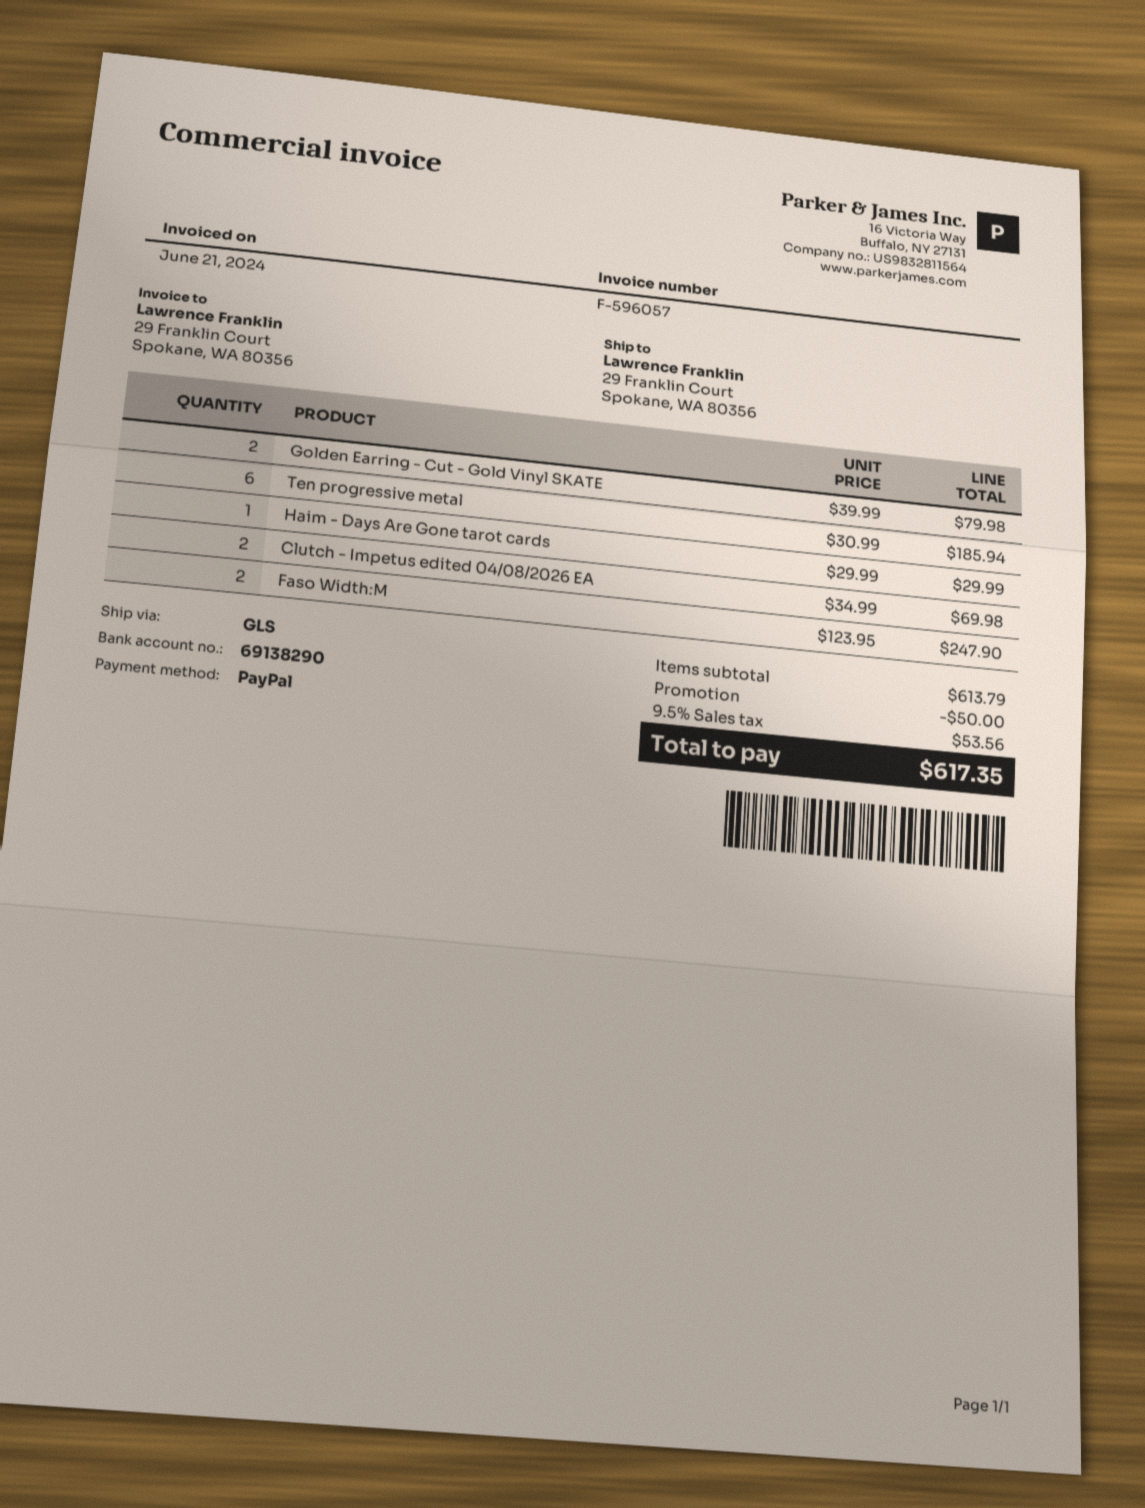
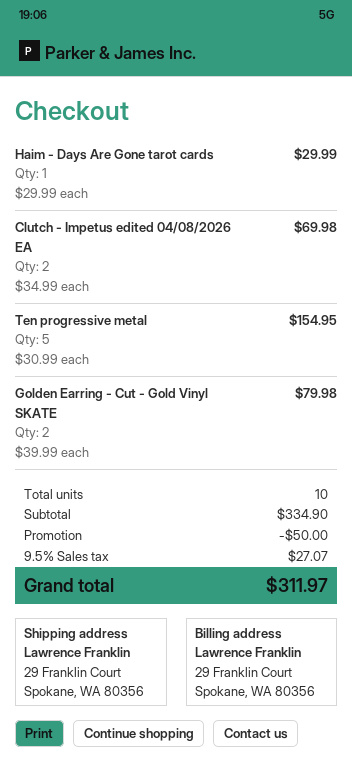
Ten progressive metal: 6 x 30.99 = 185.94 -> 5 x 30.99 = 154.95
Faso Width:M: 2 x 123.95 = 247.90 -> none
subtotal: 613.79 -> 334.90
tax: 9.5% = 53.56 -> 9.5% = 27.07
total: 617.35 -> 311.97

